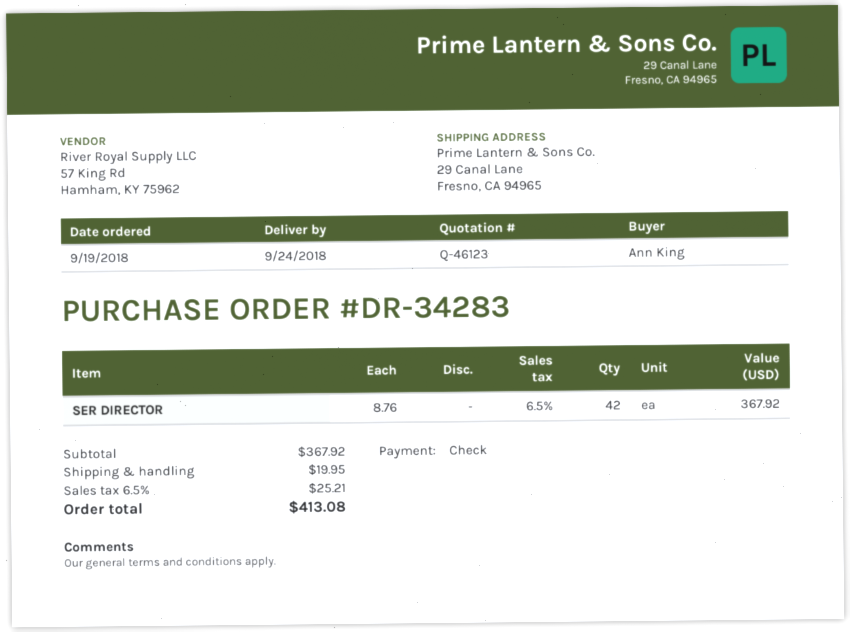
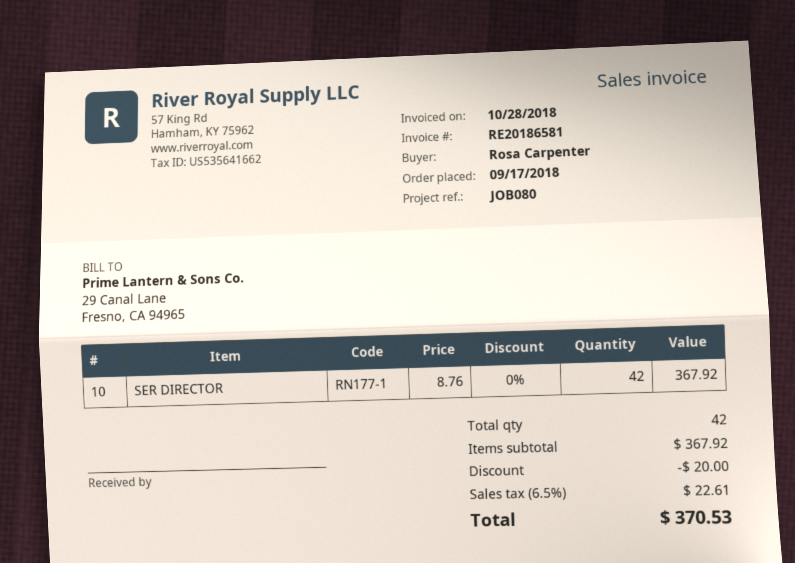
order date: 2018-09-19 -> 2018-09-17
ordered by: Ann King -> Rosa Carpenter
discount: none -> 20.00
shipping: 19.95 -> none
tax: 6.5% = 25.21 -> 6.5% = 22.61
total: 413.08 -> 370.53

